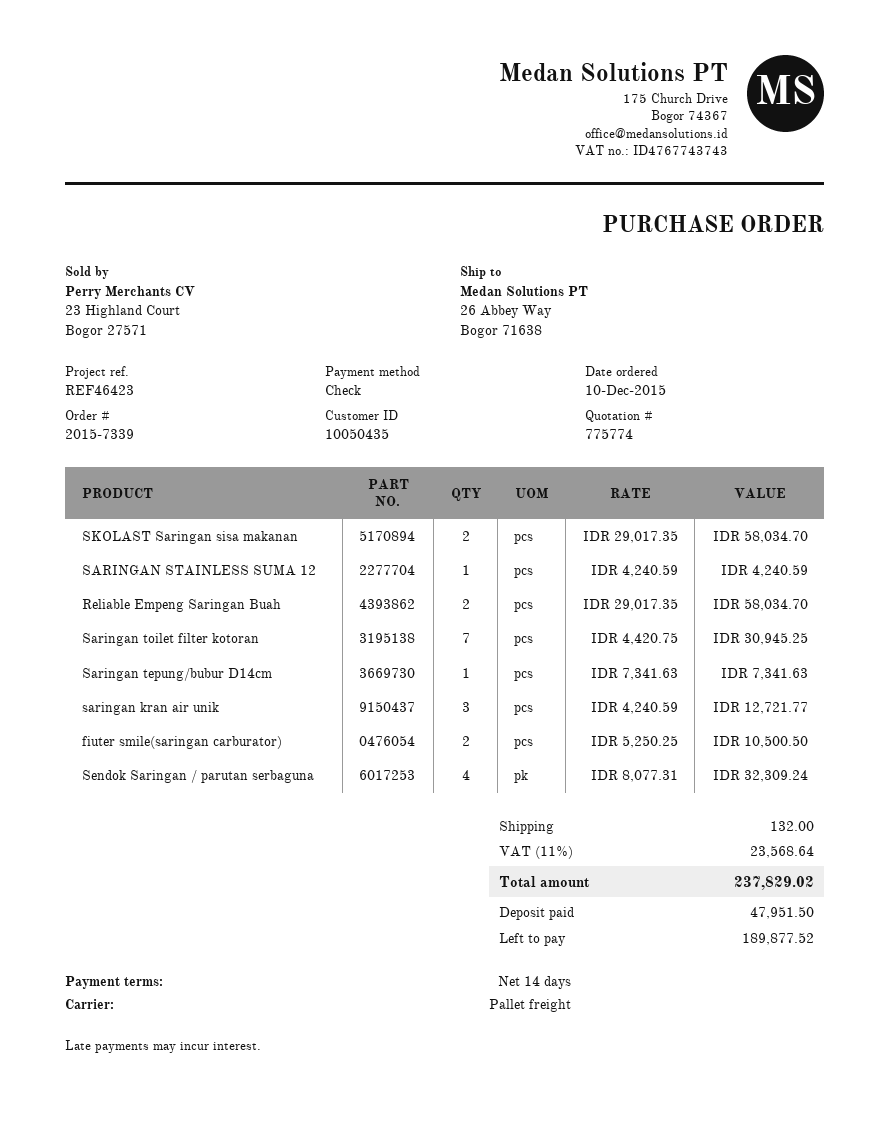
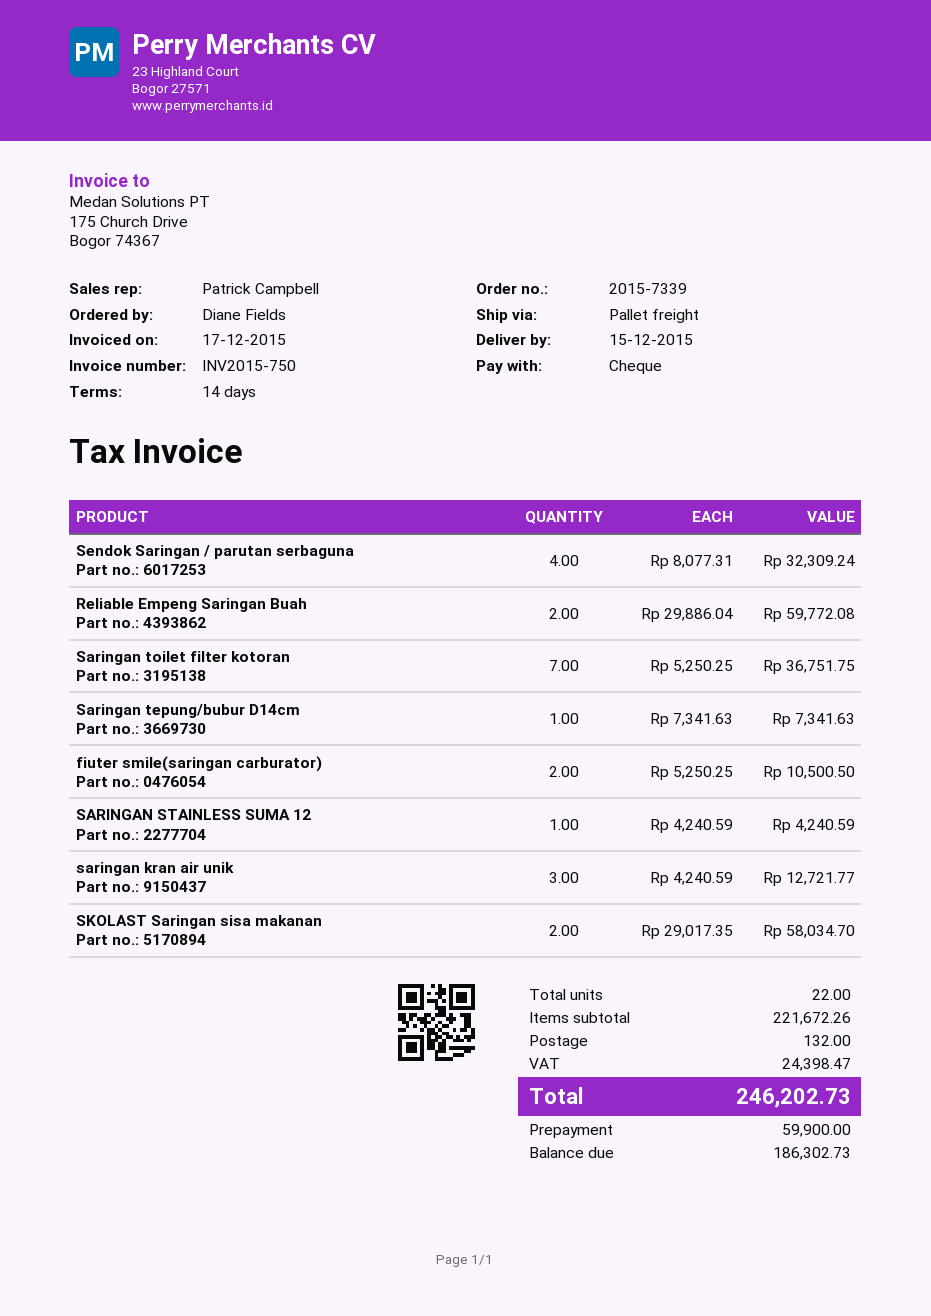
Reliable Empeng Saringan Buah: 2 x 29017.35 = 58034.70 -> 2 x 29886.04 = 59772.08
Saringan toilet filter kotoran: 7 x 4420.75 = 30945.25 -> 7 x 5250.25 = 36751.75
tax: 23568.64 -> 24398.47
total: 237829.02 -> 246202.73
deposit: 47951.50 -> 59900.00
balance: 189877.52 -> 186302.73

